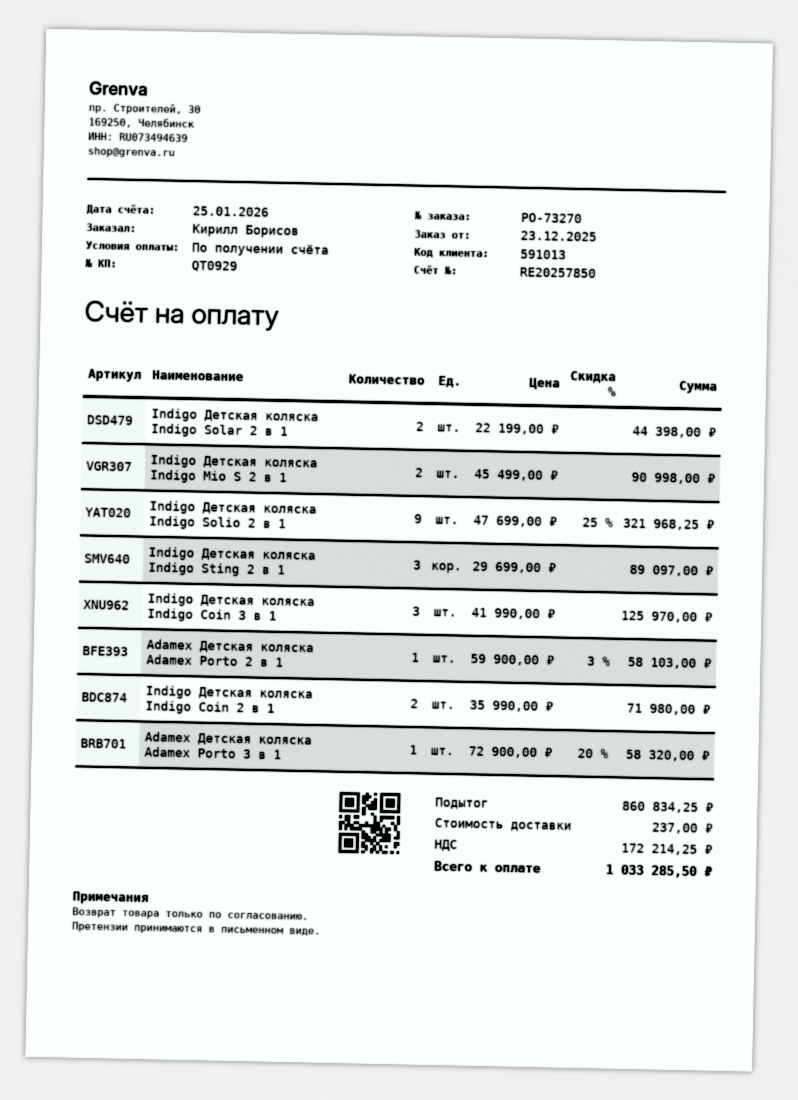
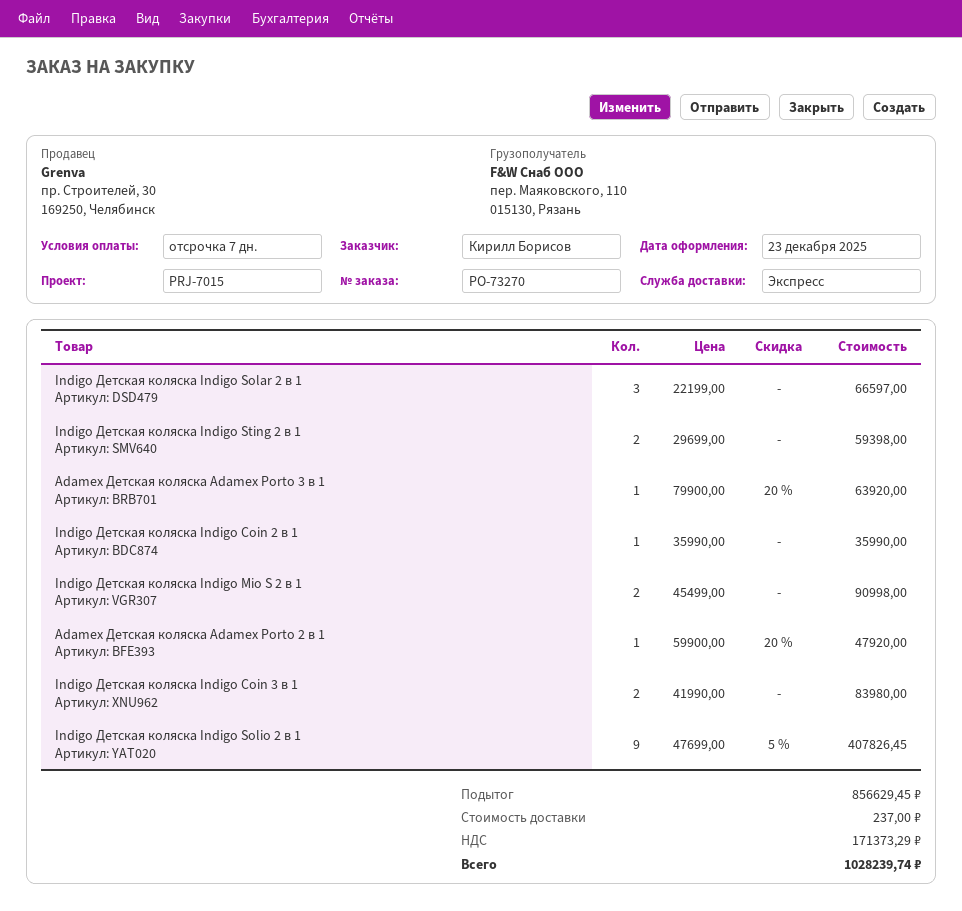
payment terms: on receipt -> 7 days
Indigo Детская коляска Indigo Solar 2 в 1: 2 x 22199.00 = 44398.00 -> 3 x 22199.00 = 66597.00
Indigo Детская коляска Indigo Solio 2 в 1: 9 x 47699.00 - 25% = 321968.25 -> 9 x 47699.00 - 5% = 407826.45
Indigo Детская коляска Indigo Sting 2 в 1: 3 x 29699.00 = 89097.00 -> 2 x 29699.00 = 59398.00
Indigo Детская коляска Indigo Coin 3 в 1: 3 x 41990.00 = 125970.00 -> 2 x 41990.00 = 83980.00
Adamex Детская коляска Adamex Porto 2 в 1: 1 x 59900.00 - 3% = 58103.00 -> 1 x 59900.00 - 20% = 47920.00
Indigo Детская коляска Indigo Coin 2 в 1: 2 x 35990.00 = 71980.00 -> 1 x 35990.00 = 35990.00
Adamex Детская коляска Adamex Porto 3 в 1: 1 x 72900.00 - 20% = 58320.00 -> 1 x 79900.00 - 20% = 63920.00
subtotal: 860834.25 -> 856629.45
tax: 172214.25 -> 171373.29
total: 1033285.50 -> 1028239.74

